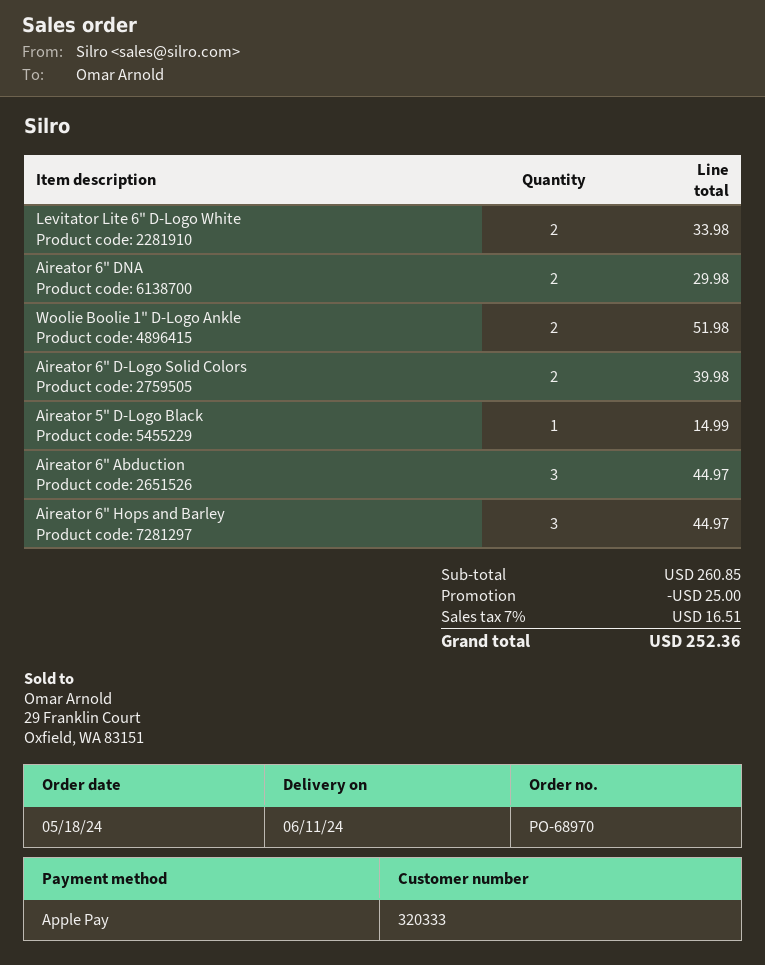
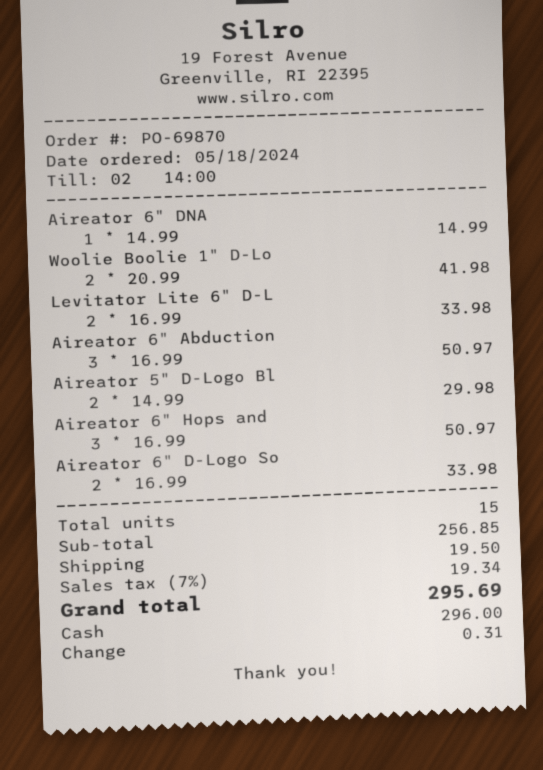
order number: PO-68970 -> PO-69870
payment method: Apple Pay -> cash
Aireator 6" DNA: 2 for 29.98 -> 1 for 14.99
Woolie Boolie 1" D-Logo Ankle: 2 for 51.98 -> 2 for 41.98
Aireator 6" D-Logo Solid Colors: 2 for 39.98 -> 2 for 33.98
Aireator 5" D-Logo Black: 1 for 14.99 -> 2 for 29.98
Aireator 6" Abduction: 3 for 44.97 -> 3 for 50.97
Aireator 6" Hops and Barley: 3 for 44.97 -> 3 for 50.97
subtotal: 260.85 -> 256.85
discount: 25.00 -> none
shipping: none -> 19.50
tax: 7% = 16.51 -> 7% = 19.34
total: 252.36 -> 295.69

